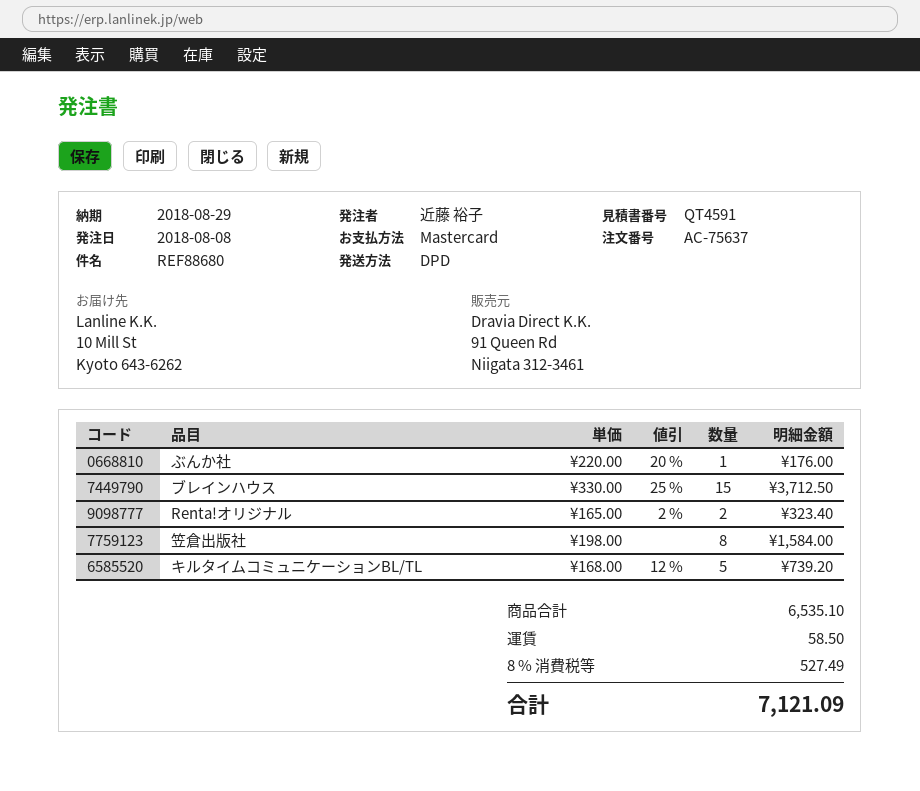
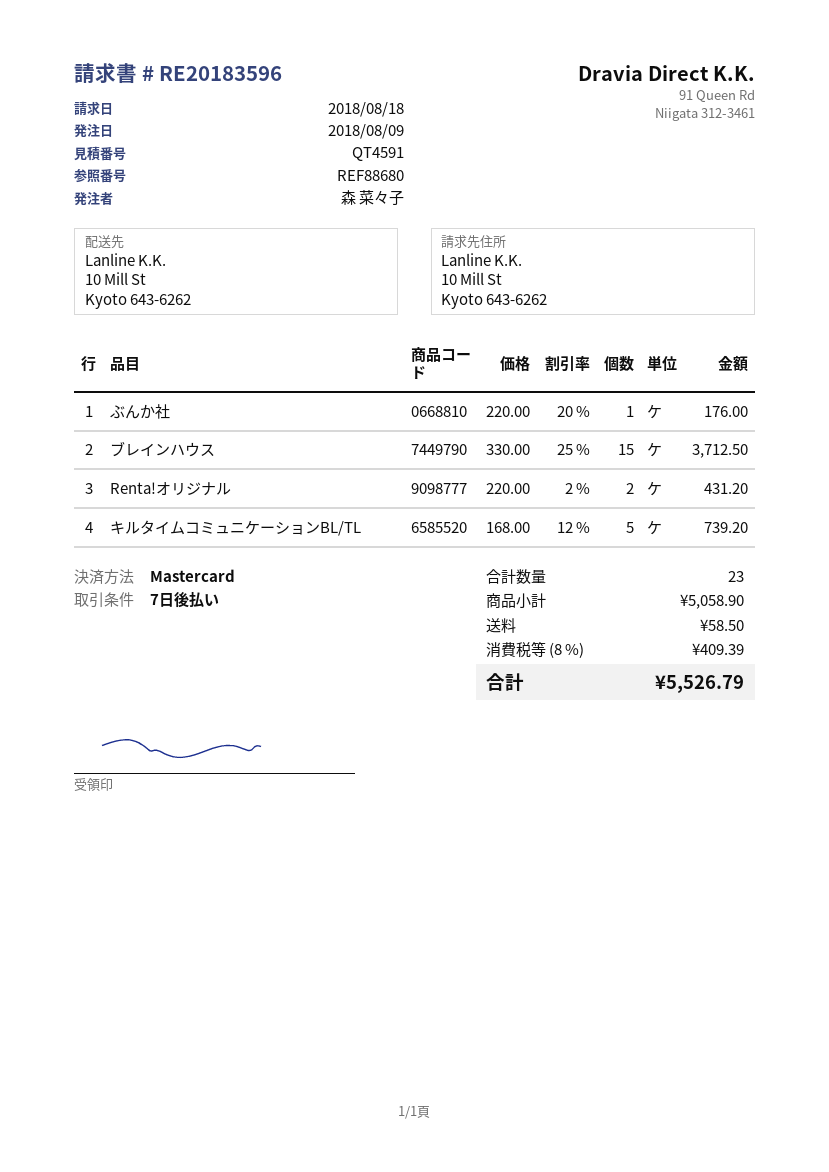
order date: 2018-08-08 -> 2018-08-09
ordered by: 近藤 裕子 -> 森 菜々子
Renta!オリジナル: 2 x 165.00 - 2% = 323.40 -> 2 x 220.00 - 2% = 431.20
笠倉出版社: 8 x 198.00 = 1584.00 -> none
subtotal: 6535.10 -> 5058.90
tax: 8% = 527.49 -> 8% = 409.39
total: 7121.09 -> 5526.79

